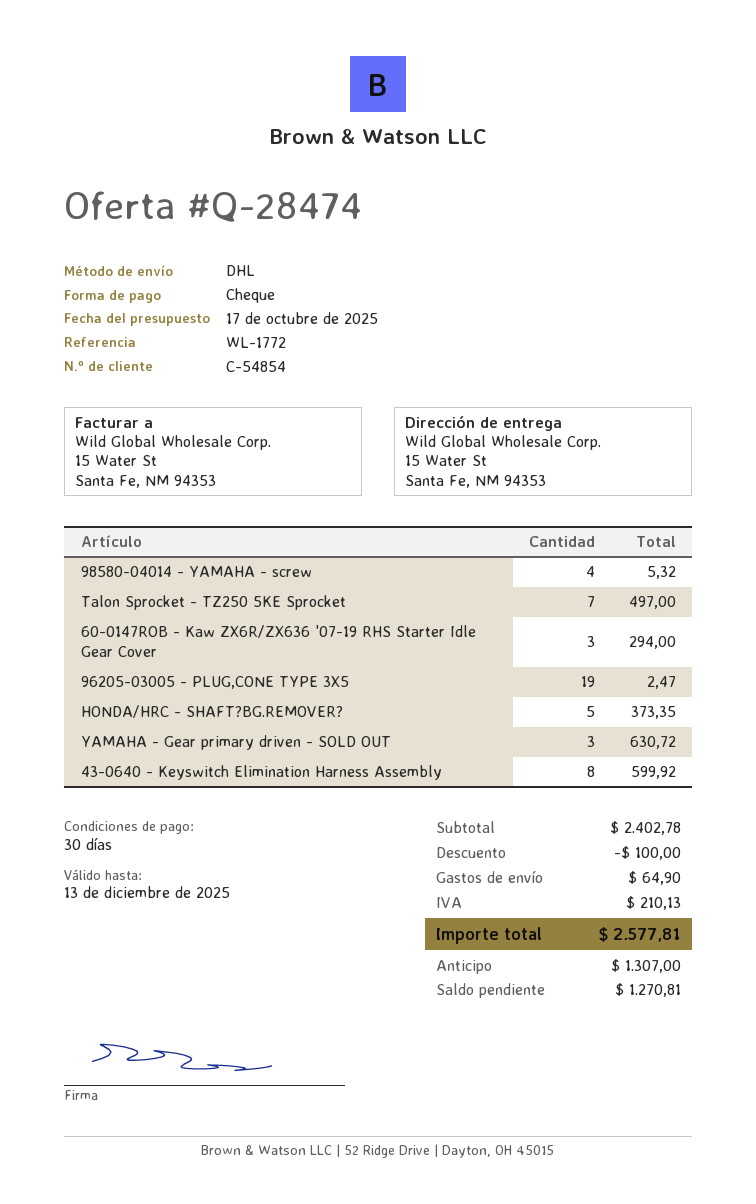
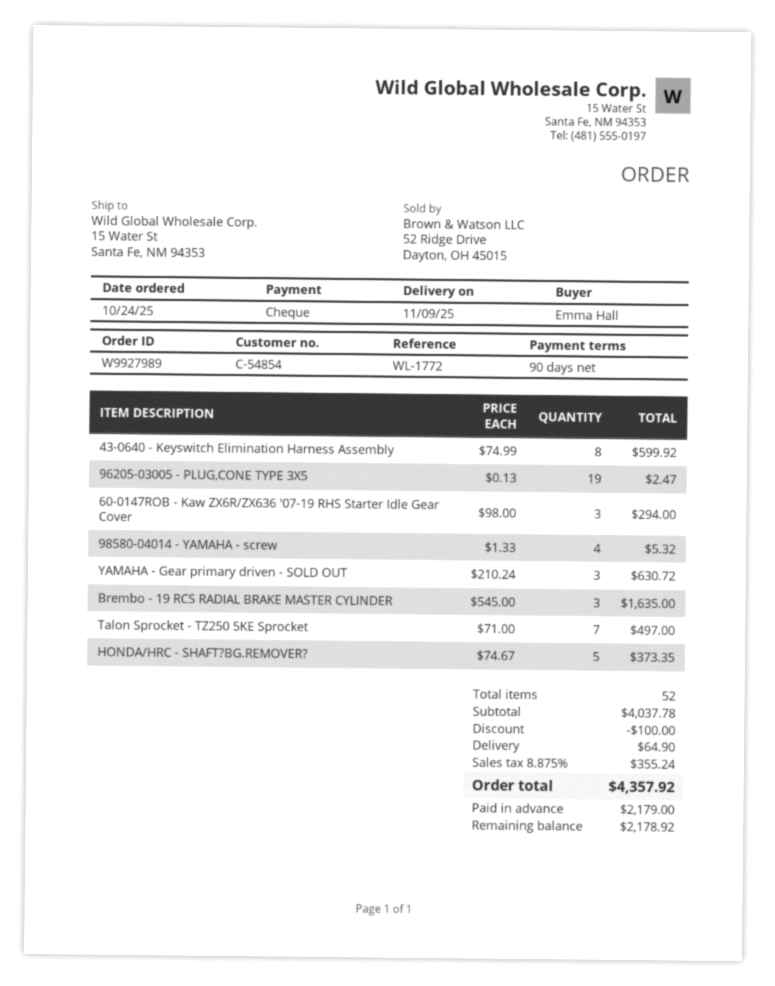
payment terms: 30 days -> 90 days
Brembo - 19 RCS RADIAL BRAKE MASTER CYLINDER: none -> 3 for 1635.00
subtotal: 2402.78 -> 4037.78
tax: 210.13 -> 355.24
total: 2577.81 -> 4357.92
deposit: 1307.00 -> 2179.00
balance: 1270.81 -> 2178.92

